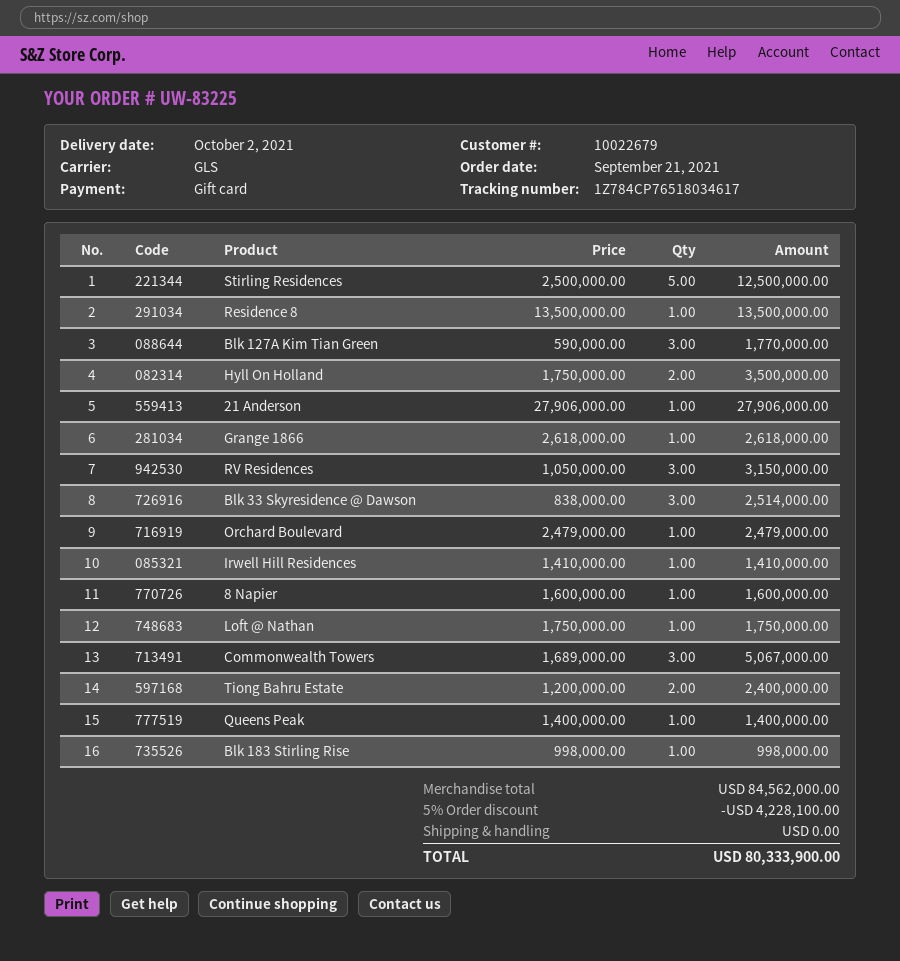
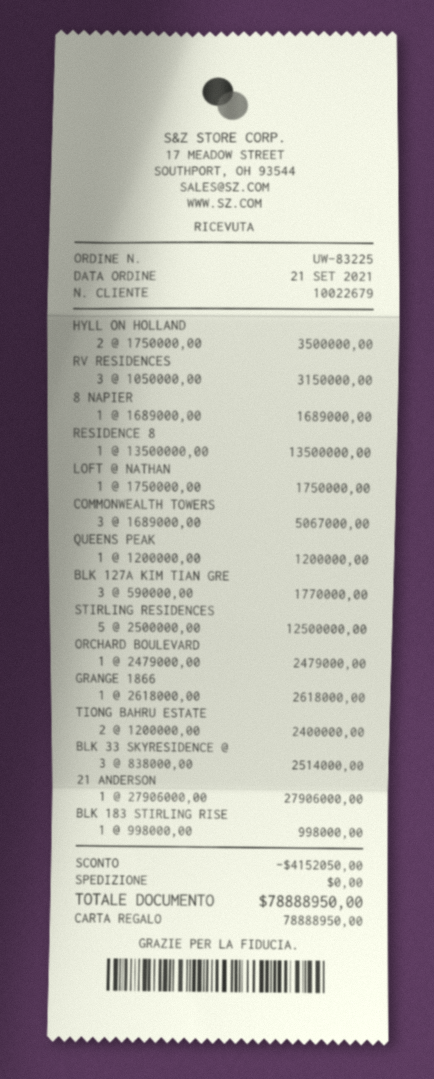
Irwell Hill Residences: 1 x 1410000.00 = 1410000.00 -> none
8 Napier: 1 x 1600000.00 = 1600000.00 -> 1 x 1689000.00 = 1689000.00
Queens Peak: 1 x 1400000.00 = 1400000.00 -> 1 x 1200000.00 = 1200000.00
discount: 4228100.00 -> 4152050.00
total: 80333900.00 -> 78888950.00

